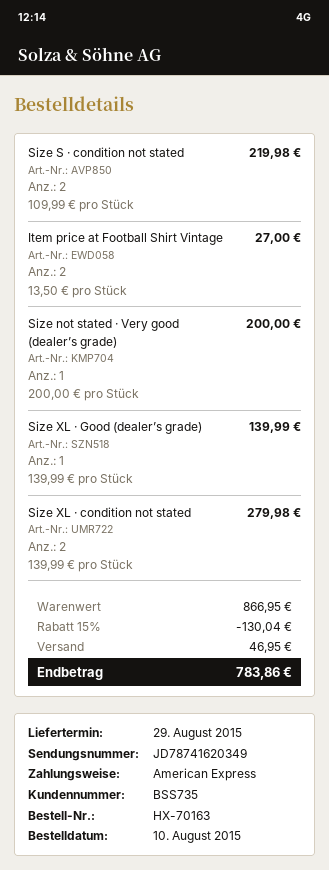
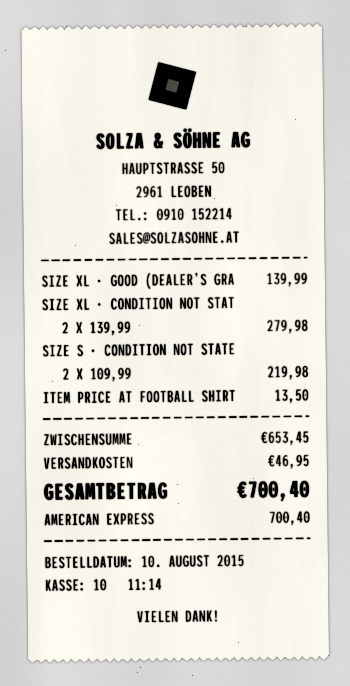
Item price at Football Shirt Vintage: 2 x 13.50 = 27.00 -> 1 x 13.50 = 13.50
Size not stated · Very good (dealer’s grade): 1 x 200.00 = 200.00 -> none
subtotal: 866.95 -> 653.45
discount: 15% = 130.04 -> none
total: 783.86 -> 700.40

